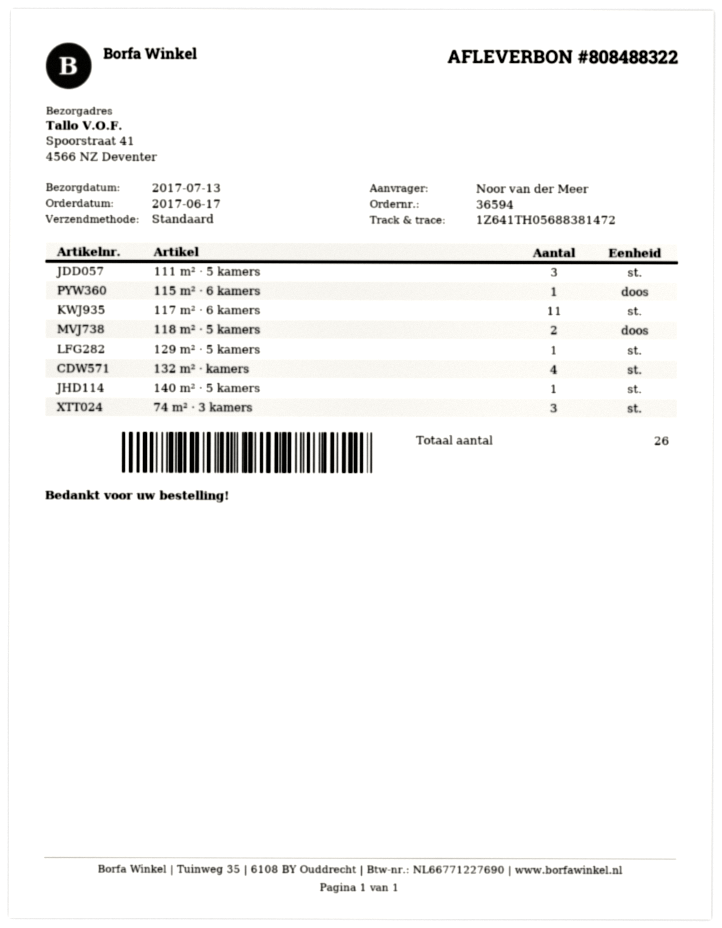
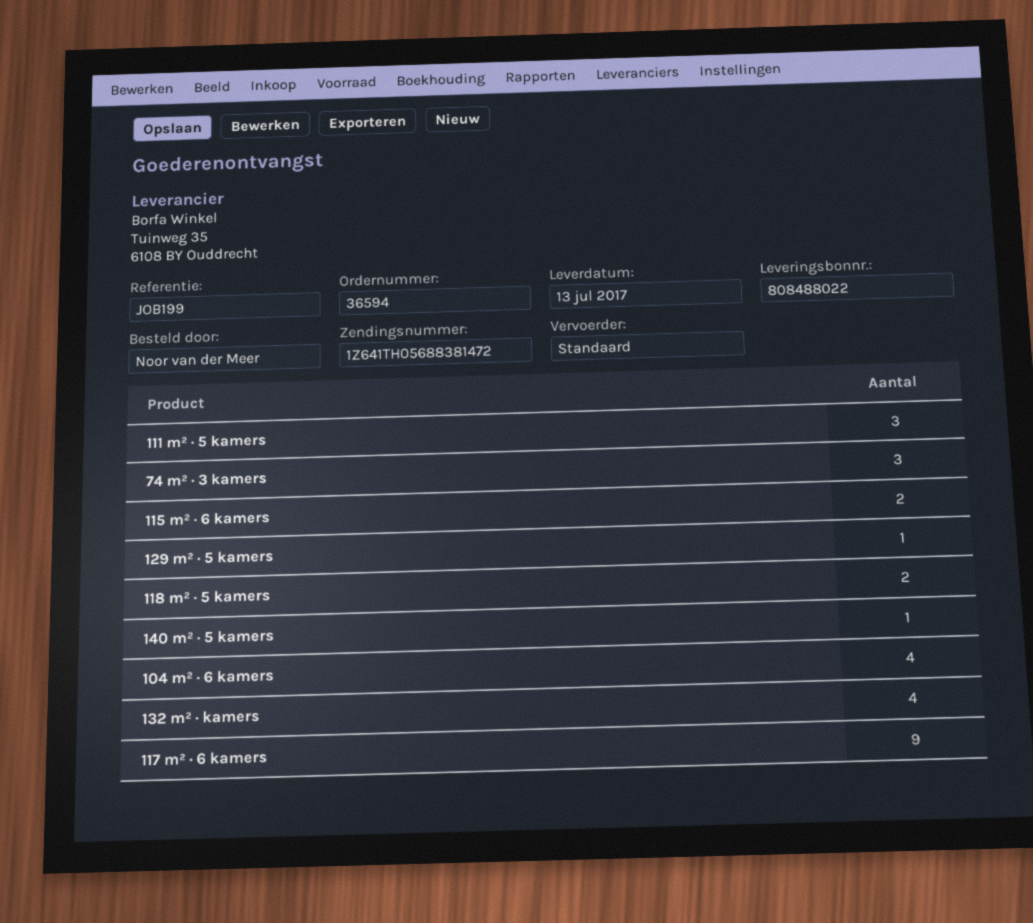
delivery note number: 808488322 -> 808488022
115 m² · 6 kamers: 1 -> 2
117 m² · 6 kamers: 11 -> 9
104 m² · 6 kamers: none -> 4

